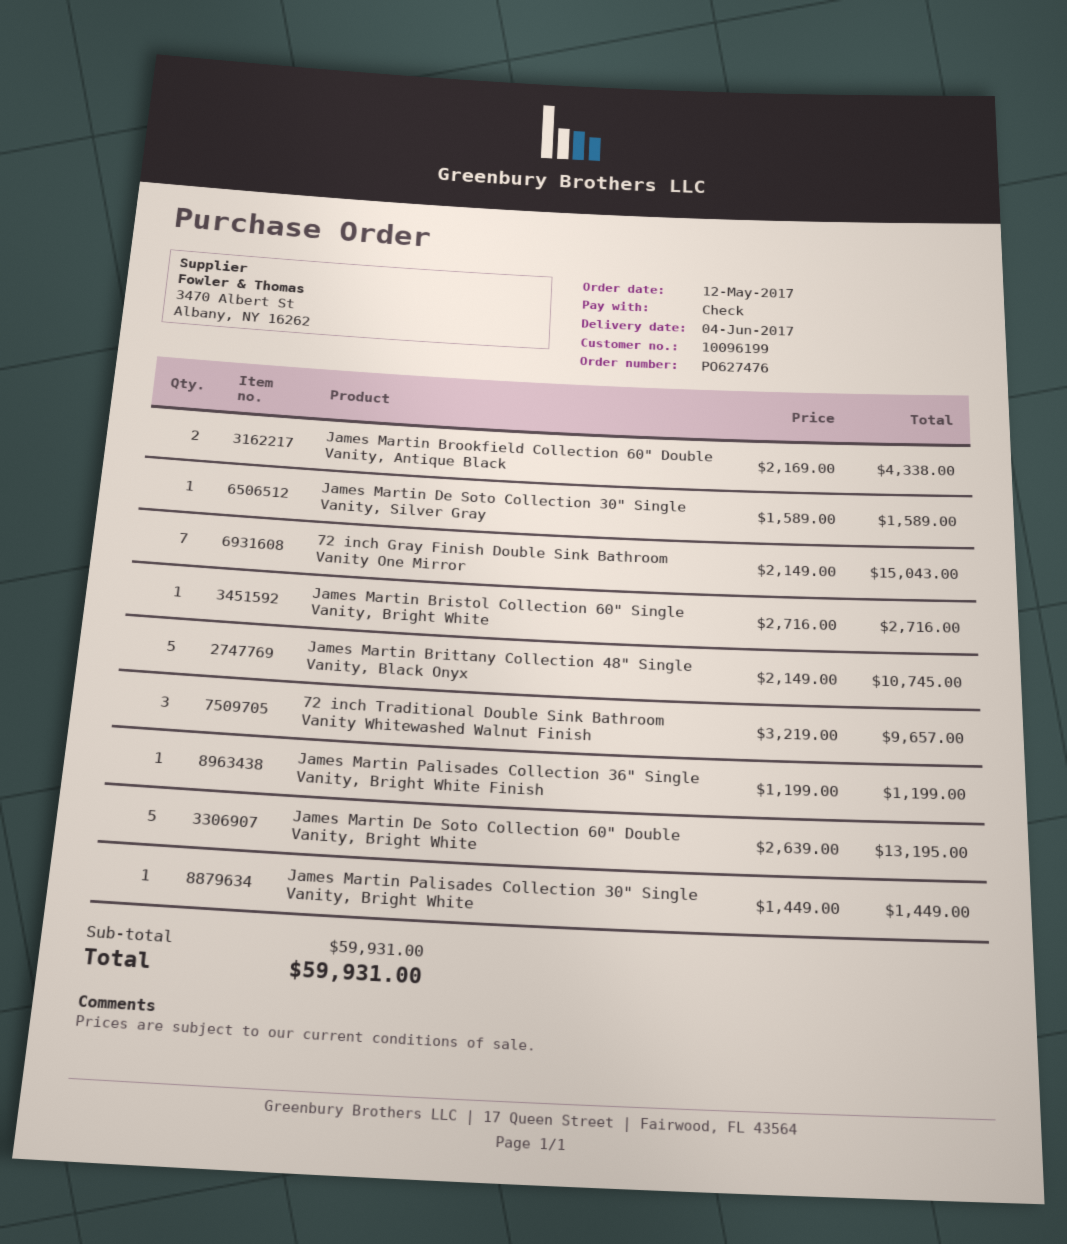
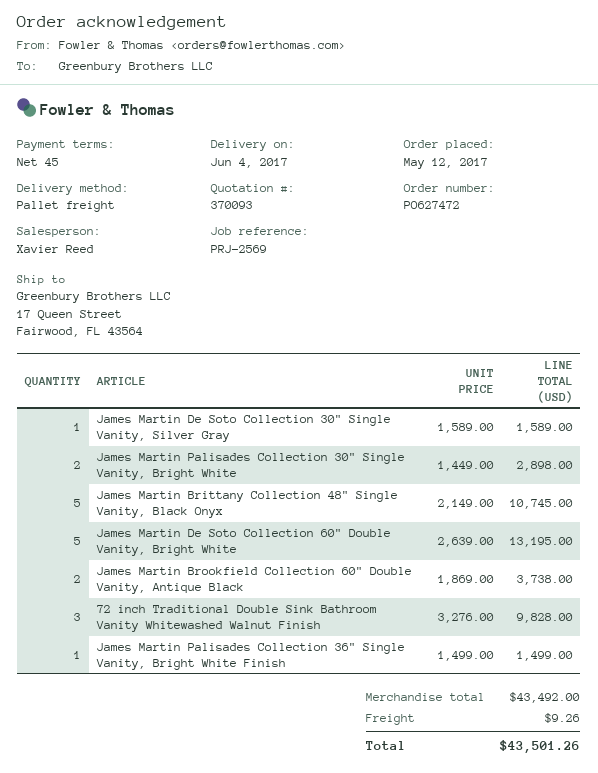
order number: PO627476 -> PO627472
James Martin Brookfield Collection 60" Double Vanity, Antique Black: 2 x 2169.00 = 4338.00 -> 2 x 1869.00 = 3738.00
72 inch Gray Finish Double Sink Bathroom Vanity One Mirror: 7 x 2149.00 = 15043.00 -> none
James Martin Bristol Collection 60" Single Vanity, Bright White: 1 x 2716.00 = 2716.00 -> none
72 inch Traditional Double Sink Bathroom Vanity Whitewashed Walnut Finish: 3 x 3219.00 = 9657.00 -> 3 x 3276.00 = 9828.00
James Martin Palisades Collection 36" Single Vanity, Bright White Finish: 1 x 1199.00 = 1199.00 -> 1 x 1499.00 = 1499.00
James Martin Palisades Collection 30" Single Vanity, Bright White: 1 x 1449.00 = 1449.00 -> 2 x 1449.00 = 2898.00
subtotal: 59931.00 -> 43492.00
shipping: none -> 9.26
total: 59931.00 -> 43501.26

